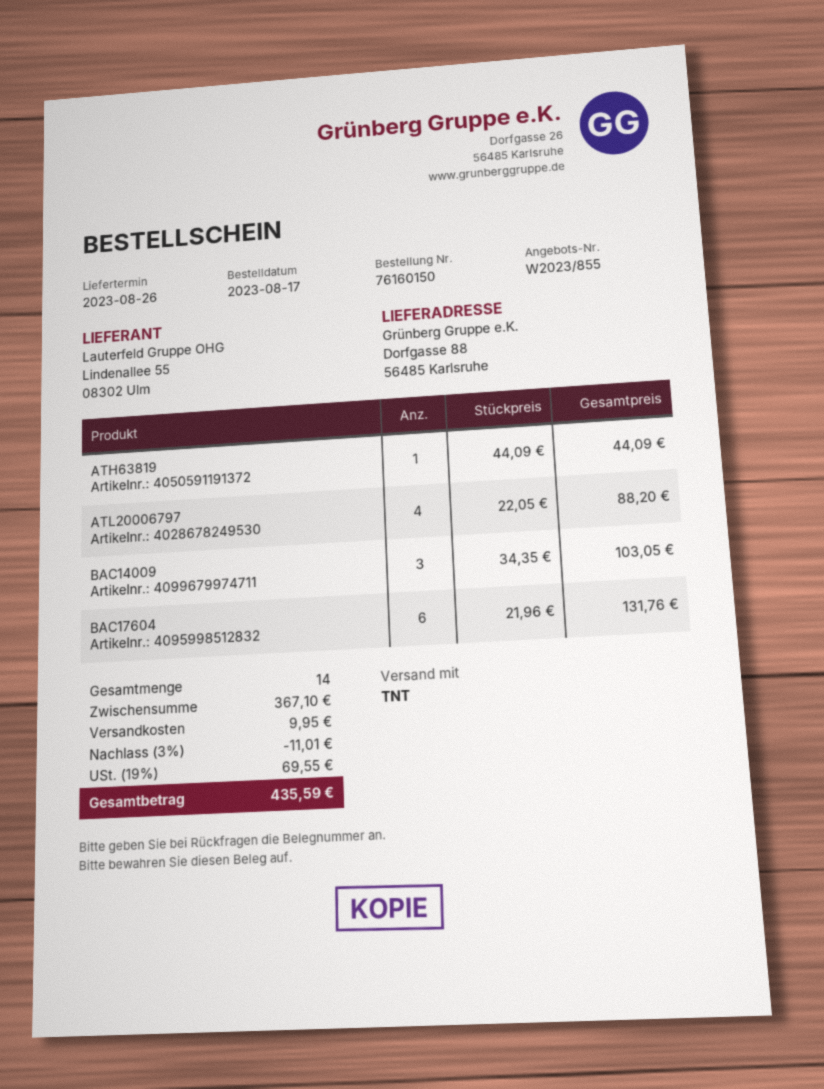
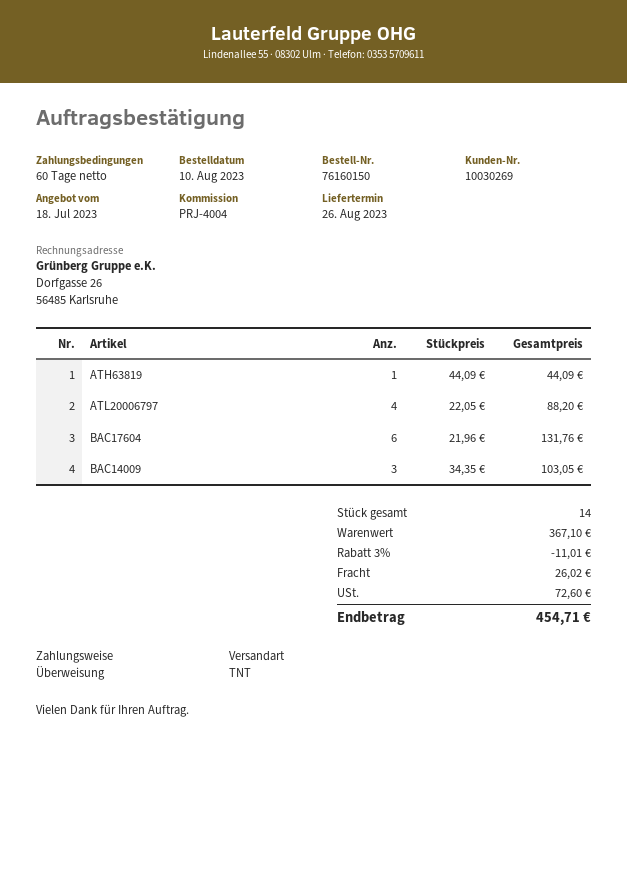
order date: 2023-08-17 -> 2023-08-10
shipping: 9.95 -> 26.02
tax: 69.55 -> 72.60
total: 435.59 -> 454.71

